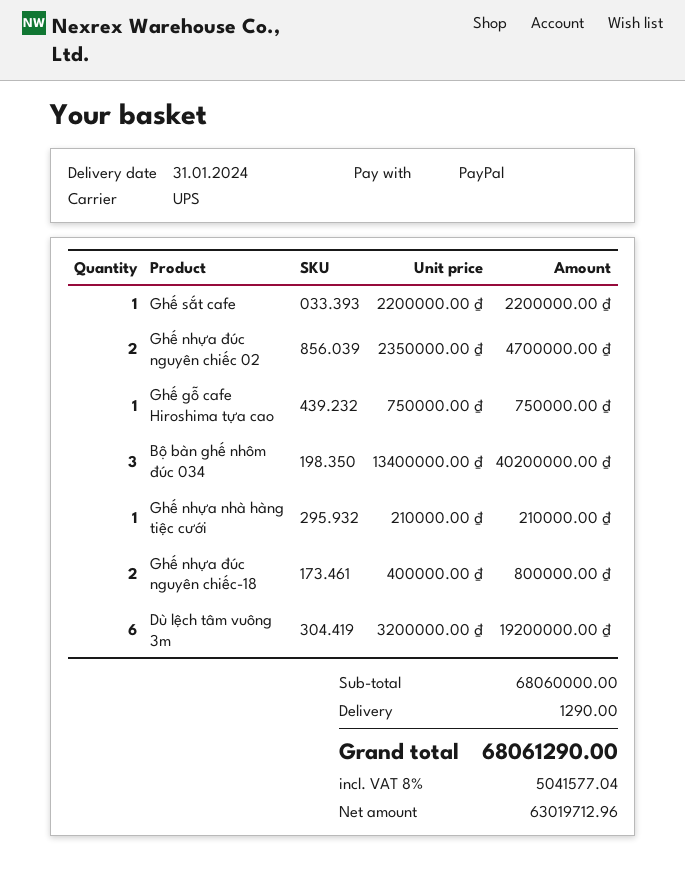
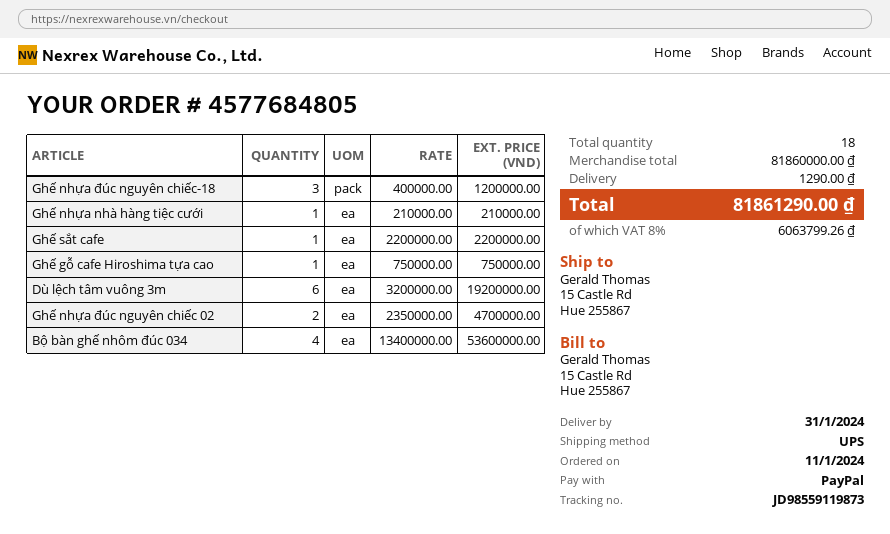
Bộ bàn ghế nhôm đúc 034: 3 x 13400000.00 = 40200000.00 -> 4 x 13400000.00 = 53600000.00
Ghế nhựa đúc nguyên chiếc-18: 2 x 400000.00 = 800000.00 -> 3 x 400000.00 = 1200000.00
subtotal: 68060000.00 -> 81860000.00
tax: 8% = 5041577.04 -> 8% = 6063799.26
total: 68061290.00 -> 81861290.00

